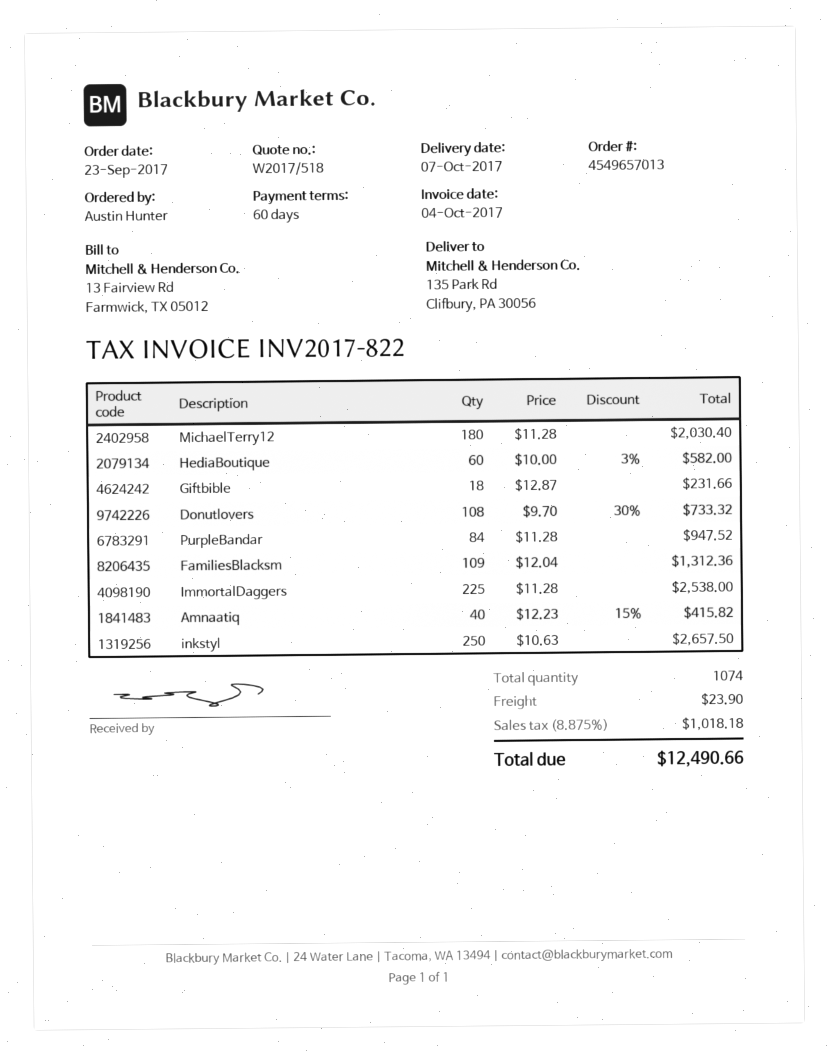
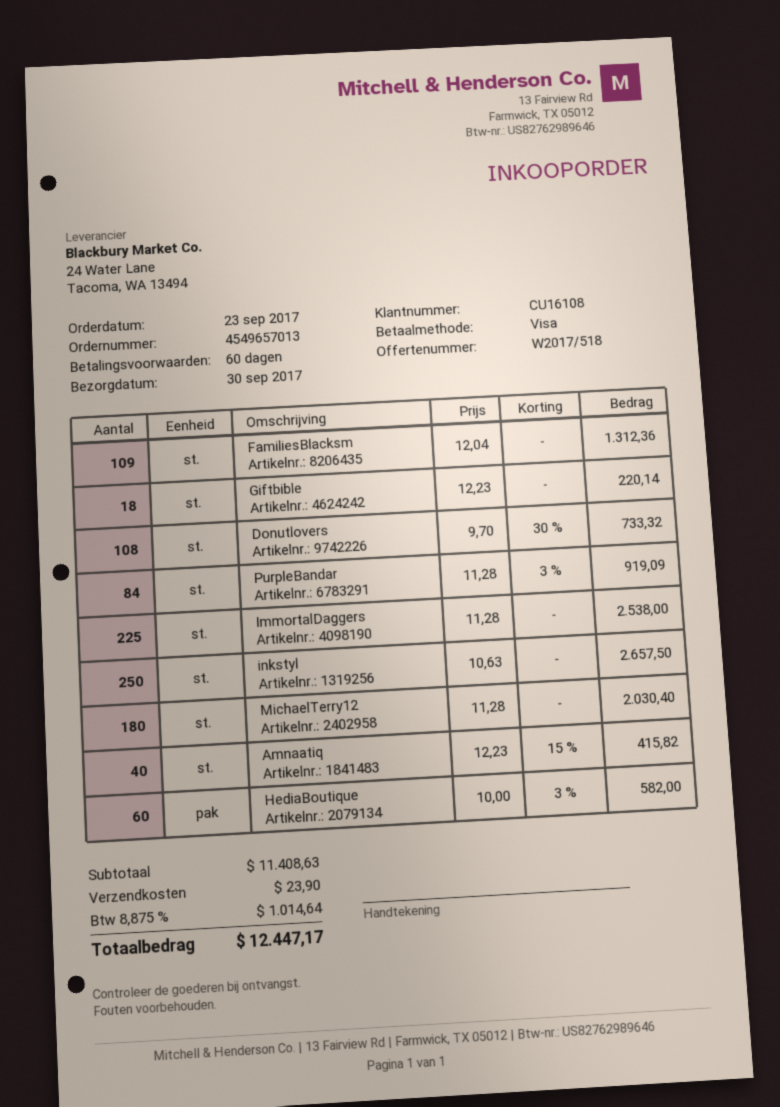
delivery date: 2017-10-07 -> 2017-09-30
Giftbible: 18 x 12.87 = 231.66 -> 18 x 12.23 = 220.14
PurpleBandar: 84 x 11.28 = 947.52 -> 84 x 11.28 - 3% = 919.09
tax: 8.875% = 1018.18 -> 8.875% = 1014.64
total: 12490.66 -> 12447.17

